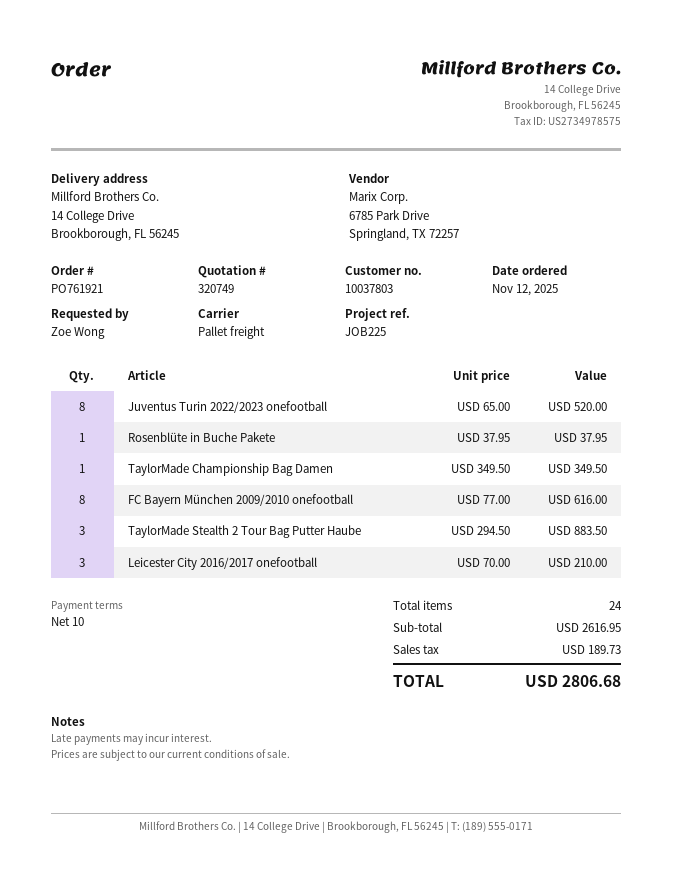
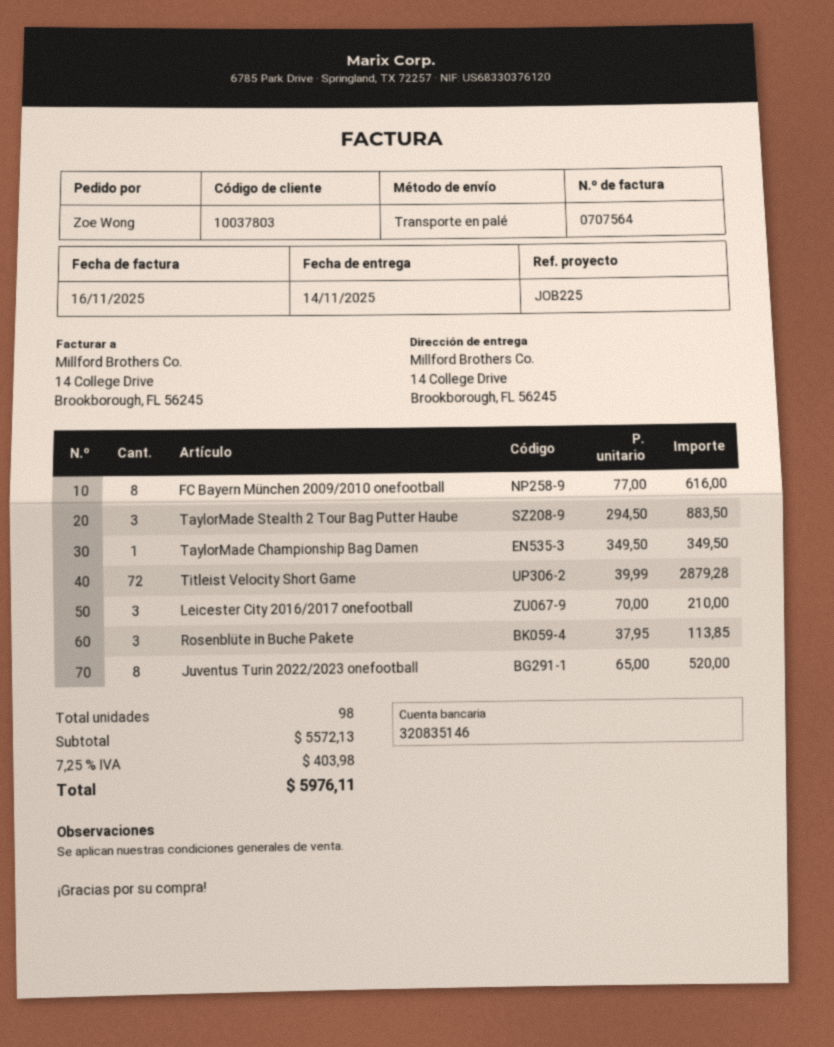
Rosenblüte in Buche Pakete: 1 x 37.95 = 37.95 -> 3 x 37.95 = 113.85
Titleist Velocity Short Game: none -> 72 x 39.99 = 2879.28
total quantity: 24 -> 98
subtotal: 2616.95 -> 5572.13
tax: 189.73 -> 403.98
total: 2806.68 -> 5976.11

